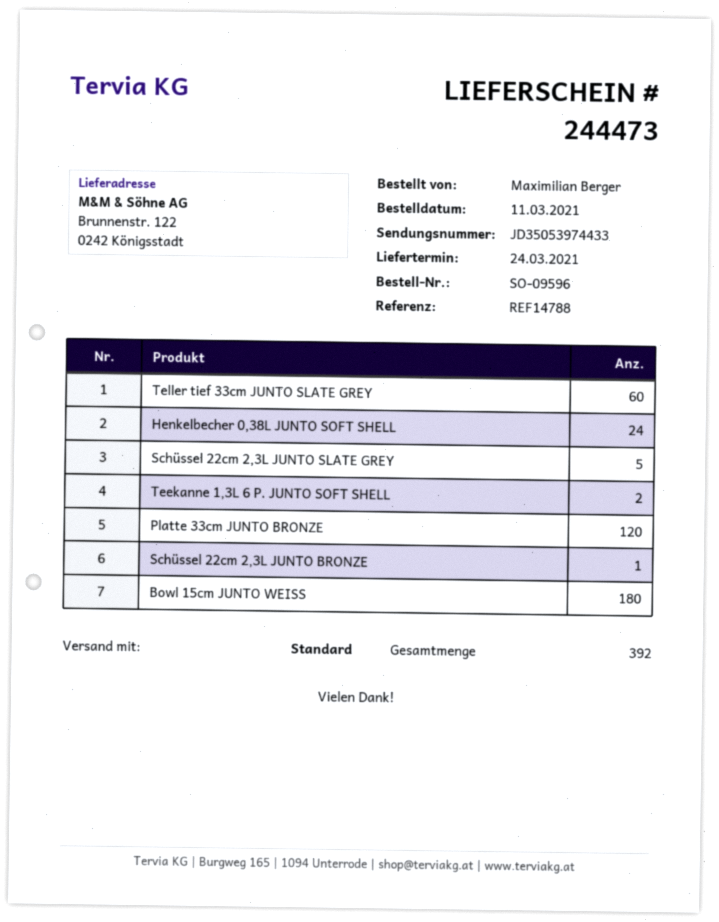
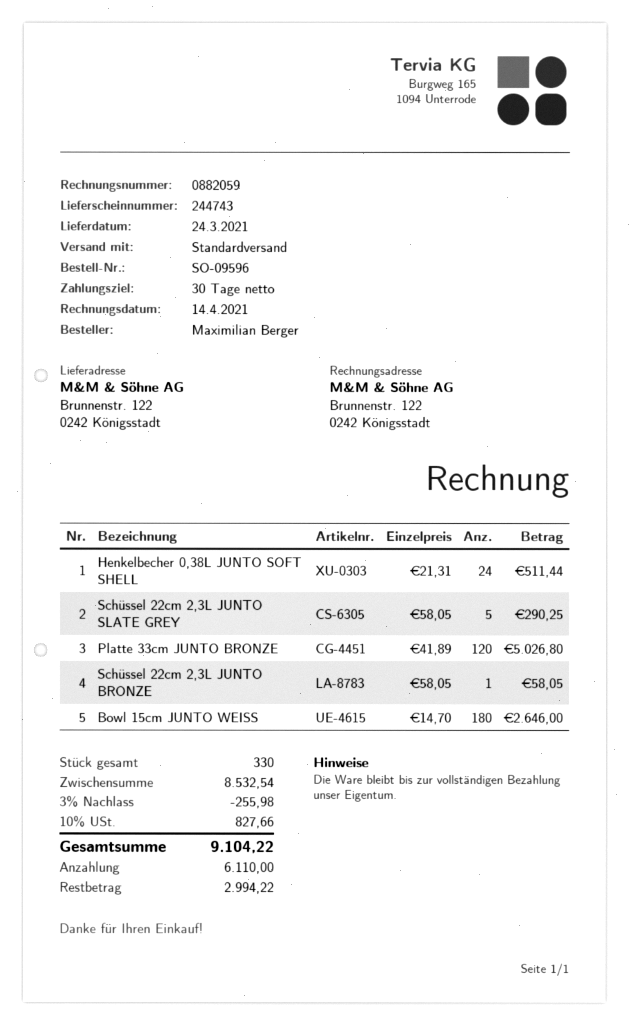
delivery note number: 244473 -> 244743
Teller tief 33cm JUNTO SLATE GREY: 60 -> none
Teekanne 1,3L 6 P. JUNTO SOFT SHELL: 2 -> none
total quantity: 392 -> 330

